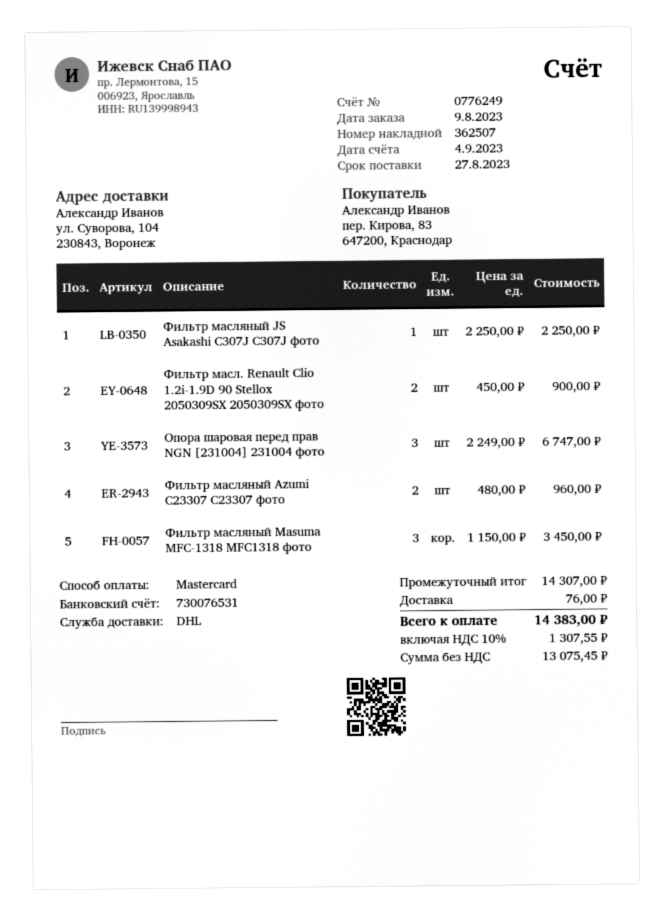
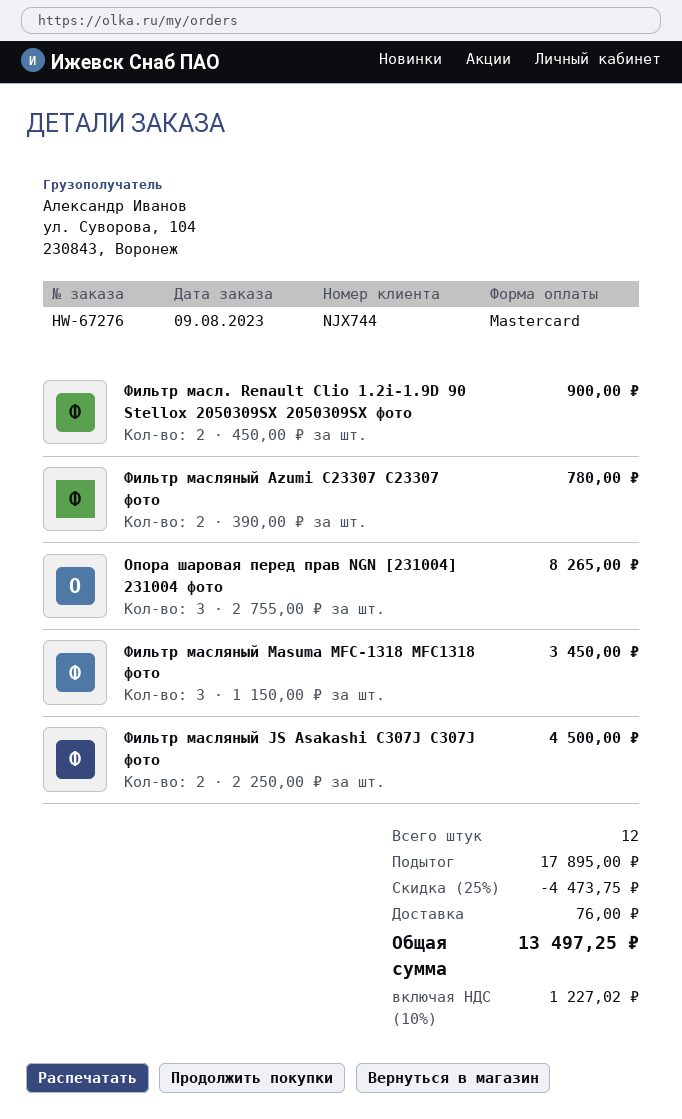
Фильтр масляный JS Asakashi C307J C307J фото: 1 x 2250.00 = 2250.00 -> 2 x 2250.00 = 4500.00
Опора шаровая перед прав NGN [231004] 231004 фото: 3 x 2249.00 = 6747.00 -> 3 x 2755.00 = 8265.00
Фильтр масляный Azumi C23307 C23307 фото: 2 x 480.00 = 960.00 -> 2 x 390.00 = 780.00
subtotal: 14307.00 -> 17895.00
discount: none -> 25% = 4473.75
tax: 10% = 1307.55 -> 10% = 1227.02
total: 14383.00 -> 13497.25

